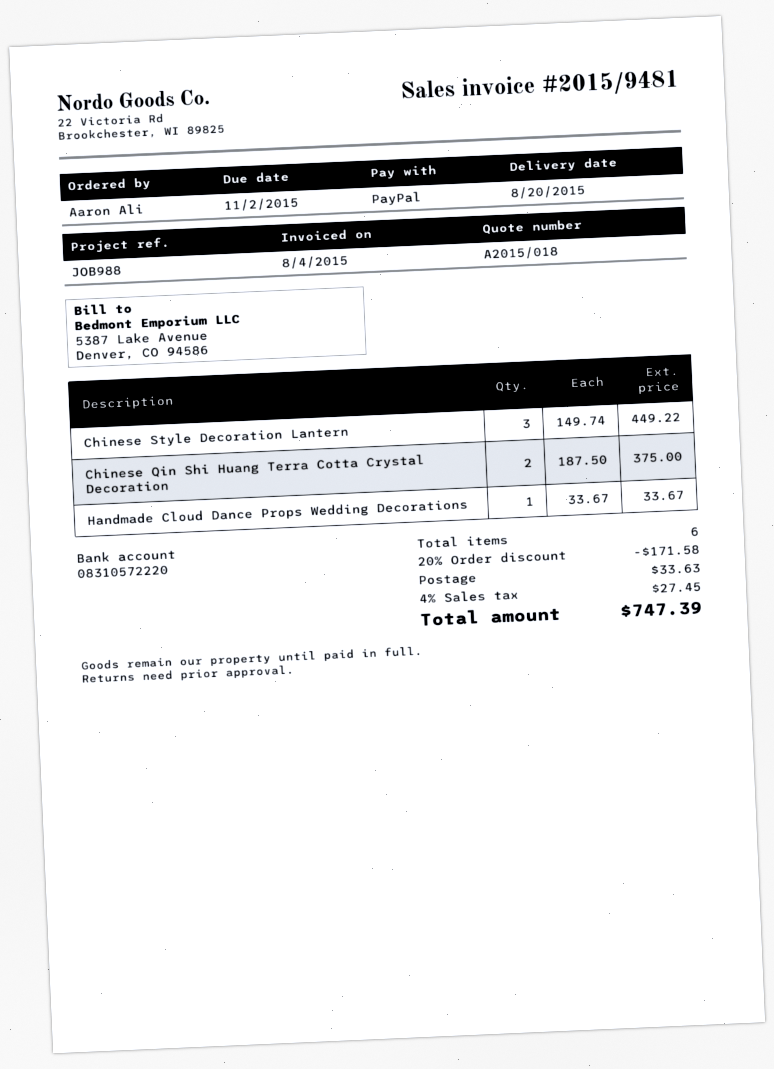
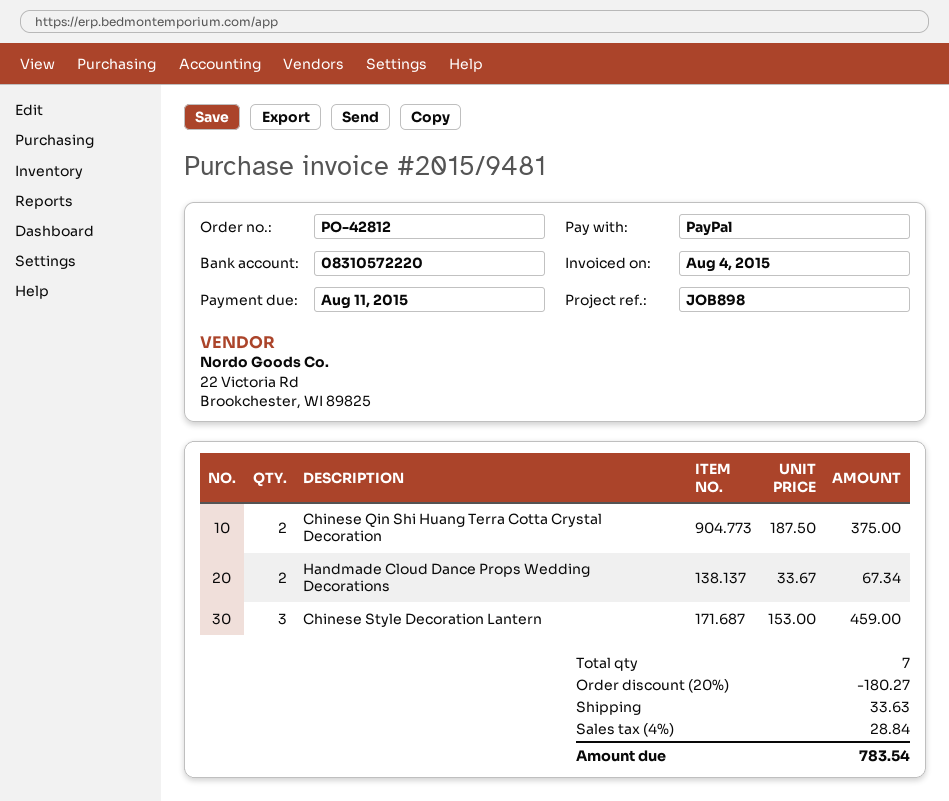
due date: 2015-11-02 -> 2015-08-11
reference: JOB988 -> JOB898
Chinese Style Decoration Lantern: 3 x 149.74 = 449.22 -> 3 x 153.00 = 459.00
Handmade Cloud Dance Props Wedding Decorations: 1 x 33.67 = 33.67 -> 2 x 33.67 = 67.34
total quantity: 6 -> 7
discount: 20% = 171.58 -> 20% = 180.27
tax: 4% = 27.45 -> 4% = 28.84
total: 747.39 -> 783.54

